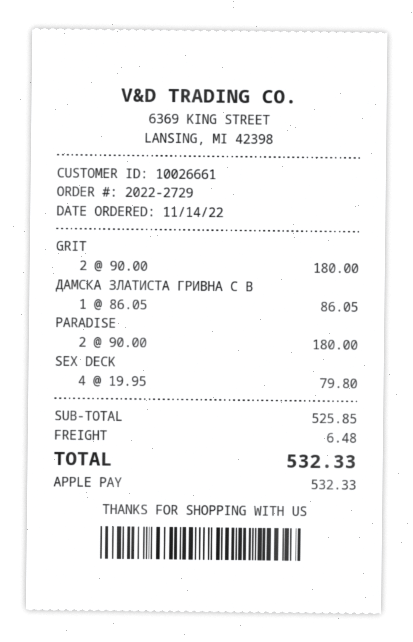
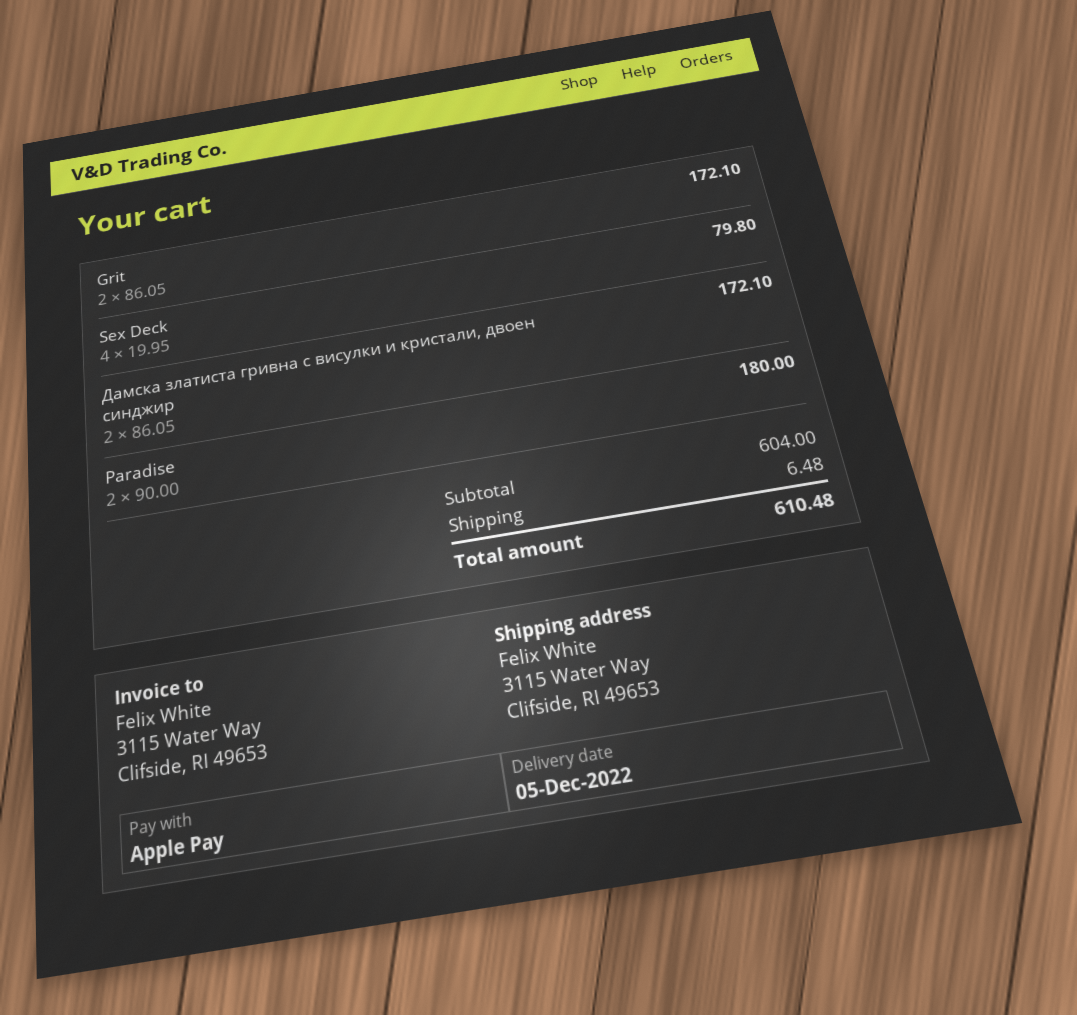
GRIT: 2 x 90.00 = 180.00 -> 2 x 86.05 = 172.10
ДАМСКА ЗЛАТИСТА ГРИВНА С В: 1 x 86.05 = 86.05 -> 2 x 86.05 = 172.10
subtotal: 525.85 -> 604.00
total: 532.33 -> 610.48

